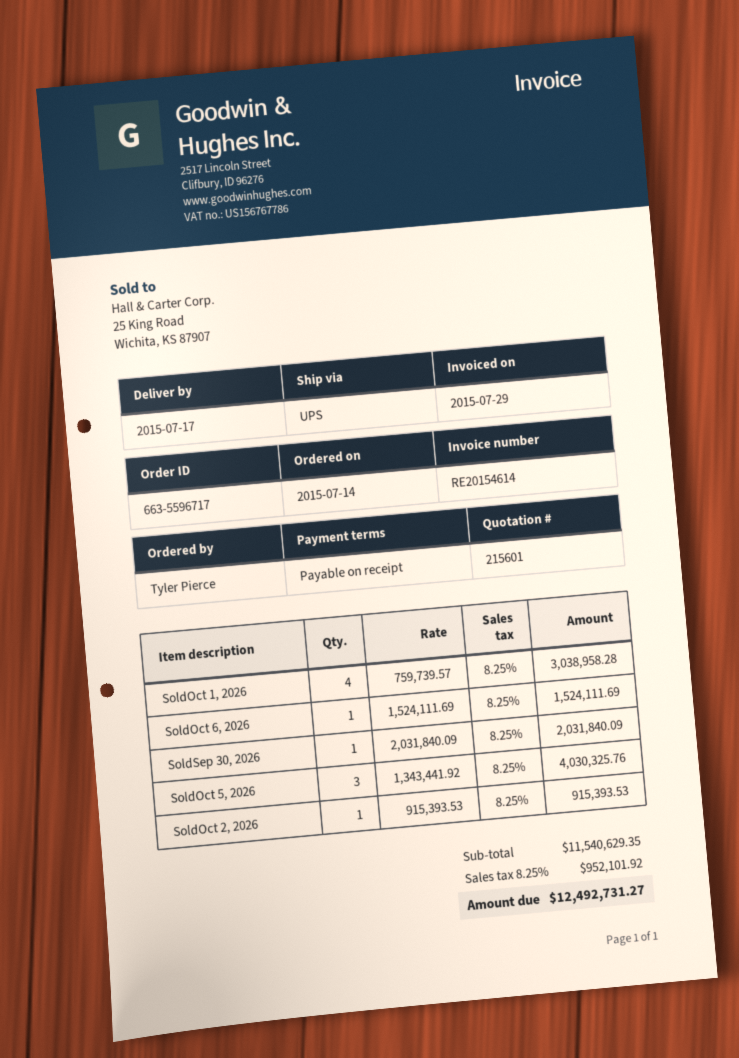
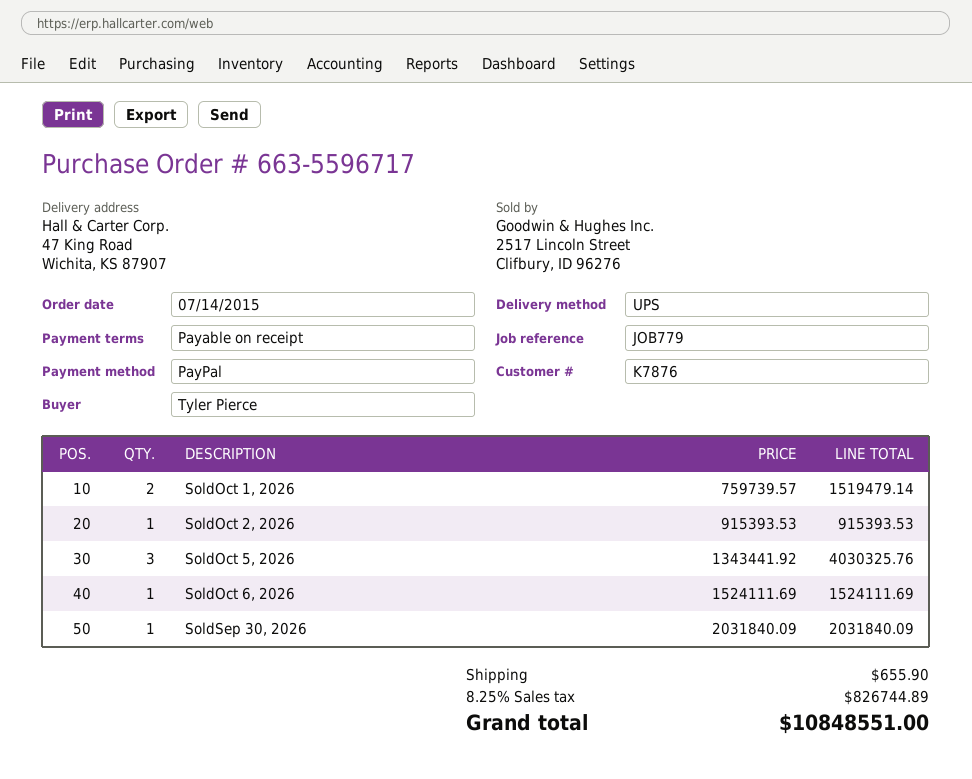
SoldOct 1, 2026: 4 x 759739.57 = 3038958.28 -> 2 x 759739.57 = 1519479.14
shipping: none -> 655.90
tax: 8.25% = 952101.92 -> 8.25% = 826744.89
total: 12492731.27 -> 10848551.00

